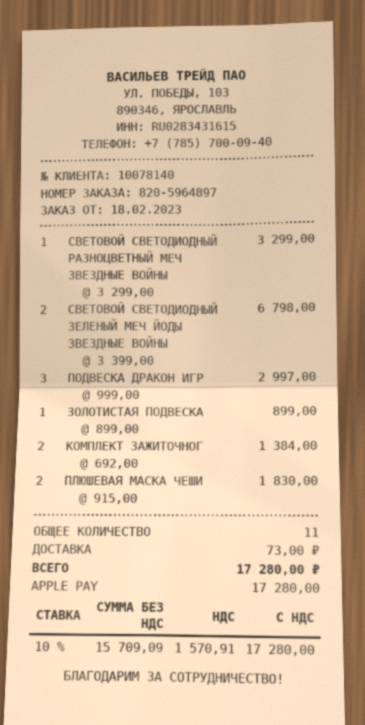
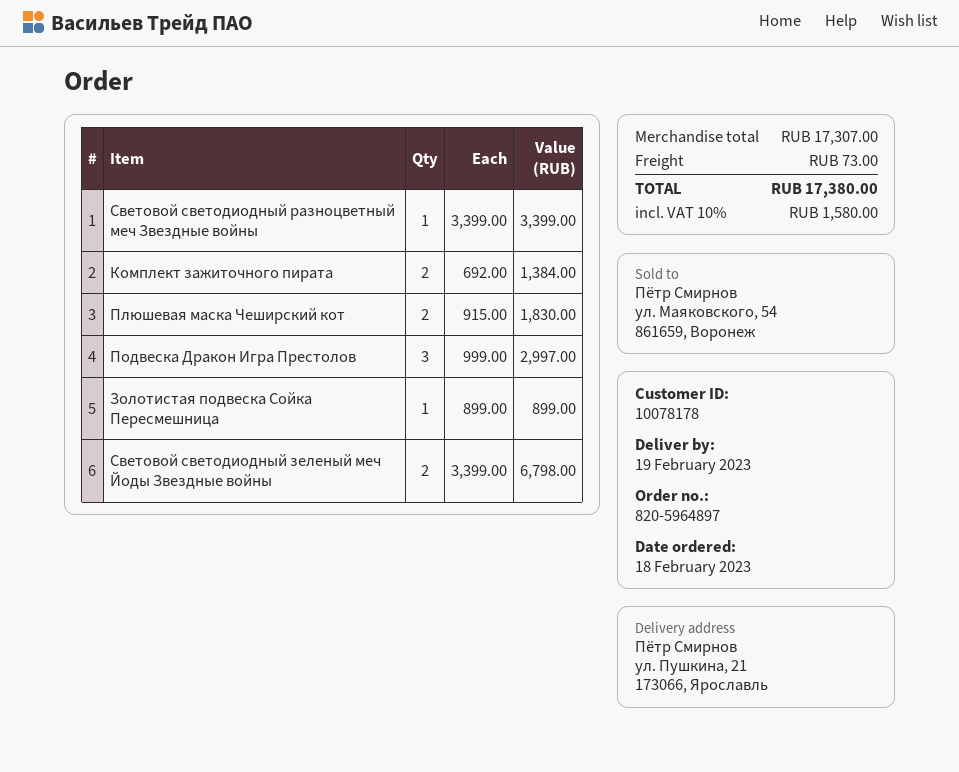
customer number: 10078140 -> 10078178
СВЕТОВОЙ СВЕТОДИОДНЫЙ РАЗНОЦВЕТНЫЙ МЕЧ ЗВЕЗДНЫЕ ВОЙНЫ: 1 x 3299.00 = 3299.00 -> 1 x 3399.00 = 3399.00
tax: 10% = 1570.91 -> 10% = 1580.00
total: 17280.00 -> 17380.00

